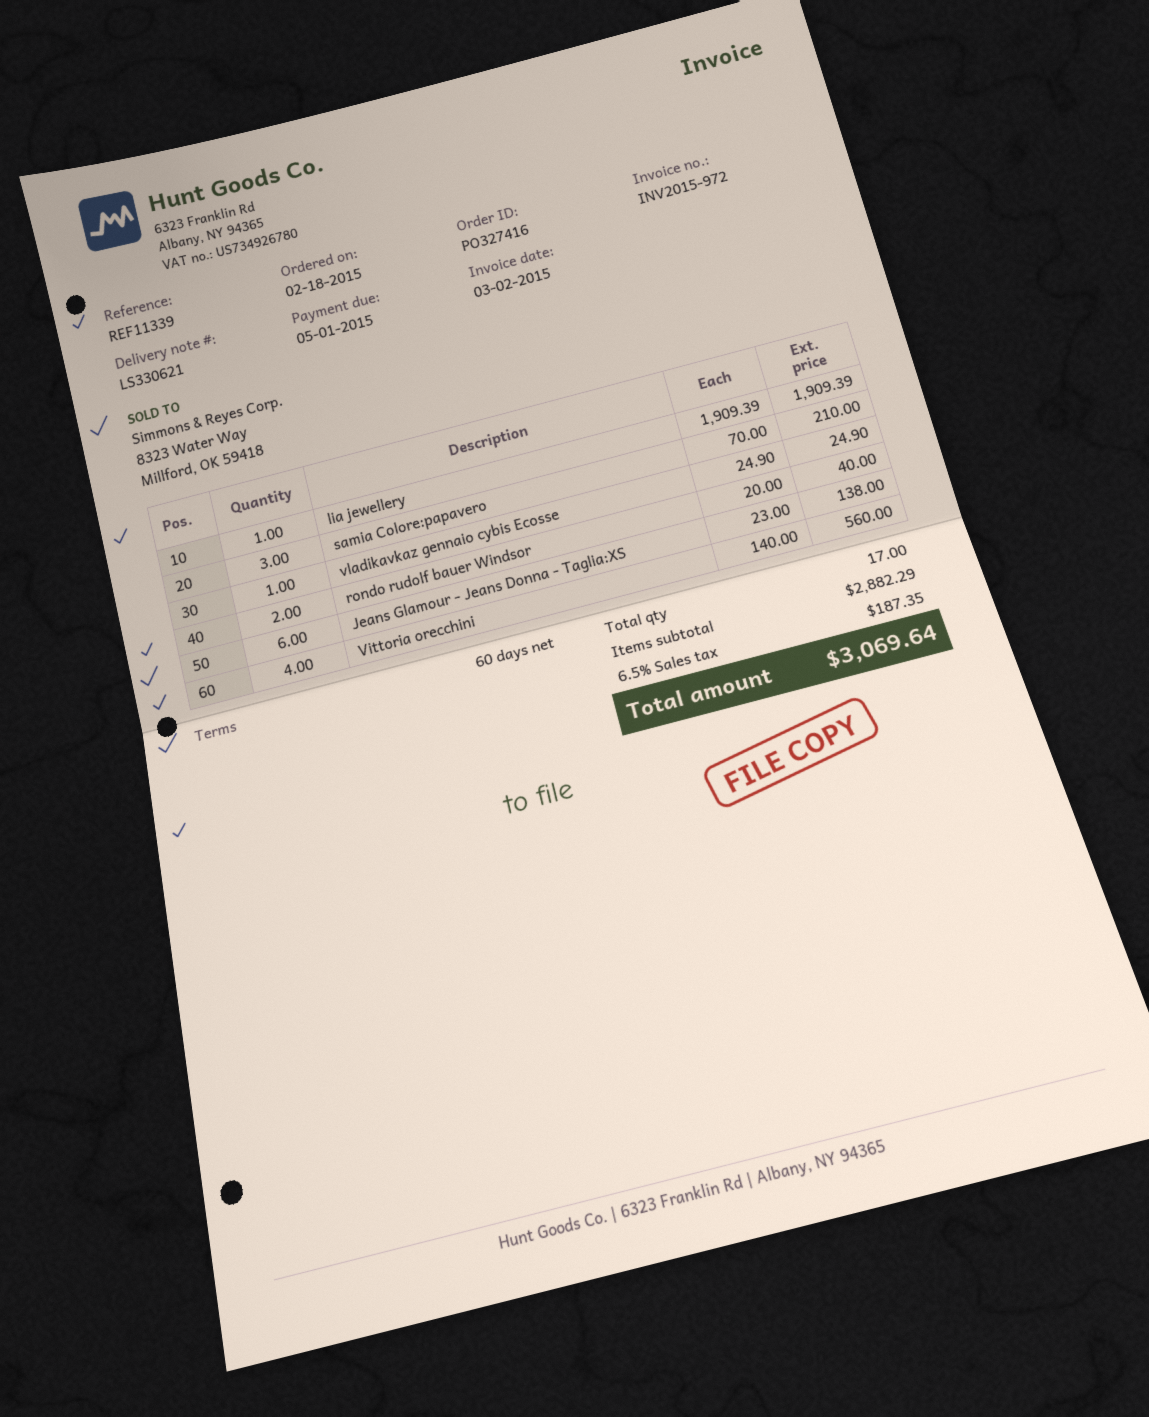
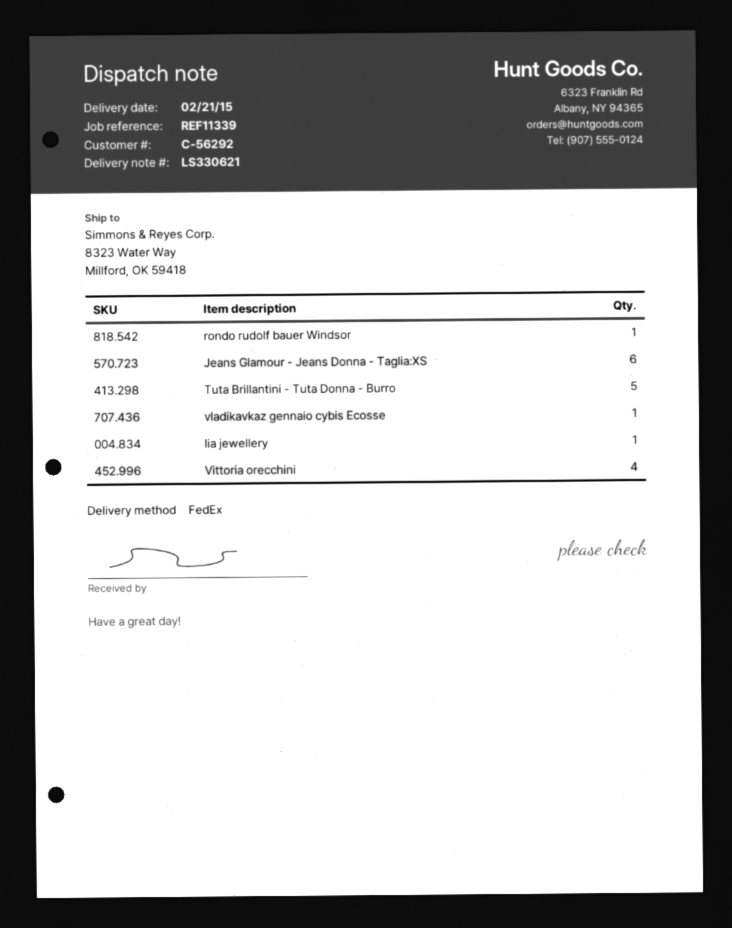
samia Colore:papavero: 3 -> none
rondo rudolf bauer Windsor: 2 -> 1
Tuta Brillantini - Tuta Donna - Burro: none -> 5

